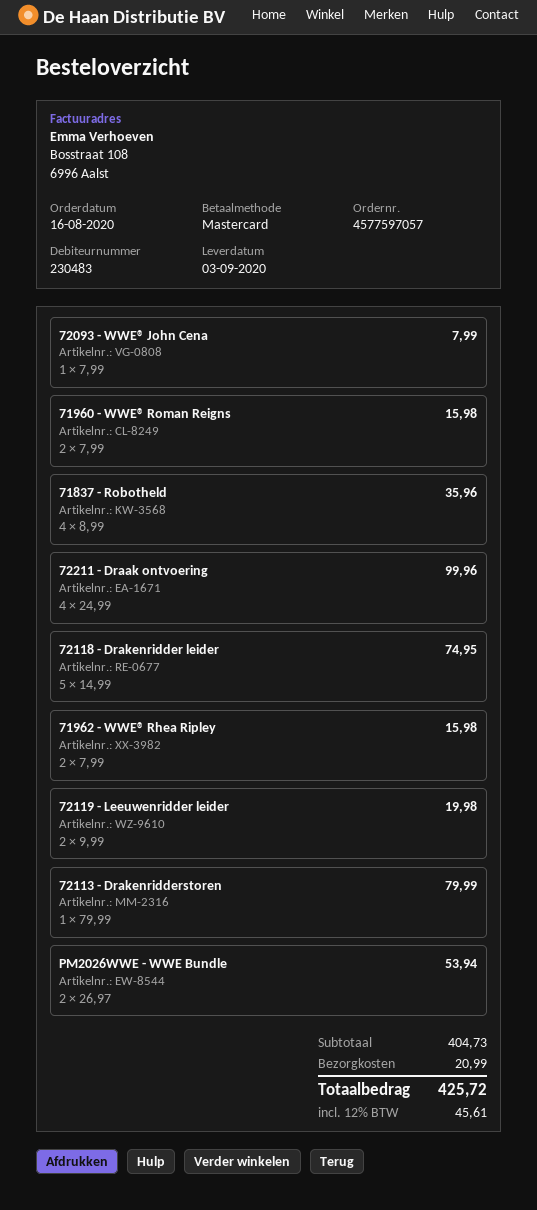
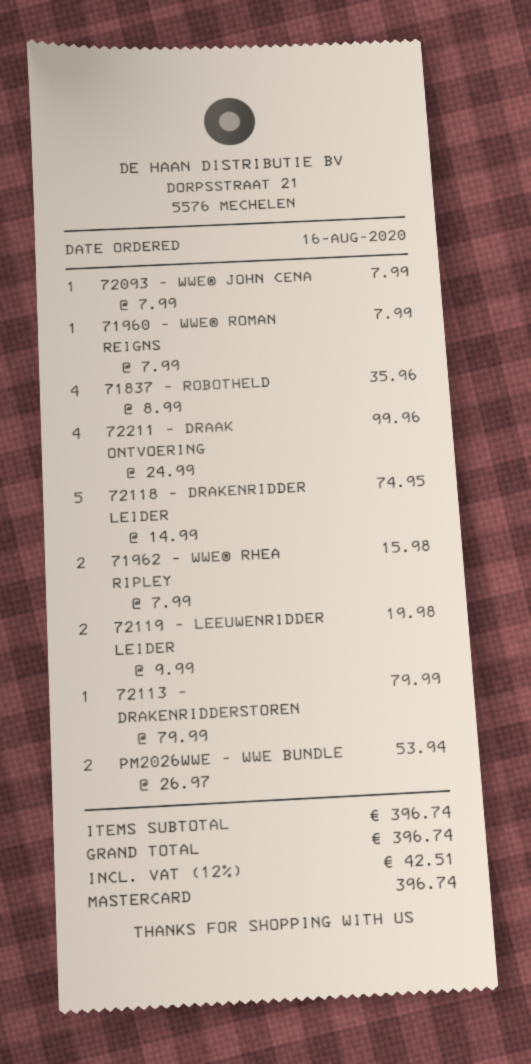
71960 - WWE® Roman Reigns: 2 x 7.99 = 15.98 -> 1 x 7.99 = 7.99
subtotal: 404.73 -> 396.74
shipping: 20.99 -> none
tax: 12% = 45.61 -> 12% = 42.51
total: 425.72 -> 396.74

